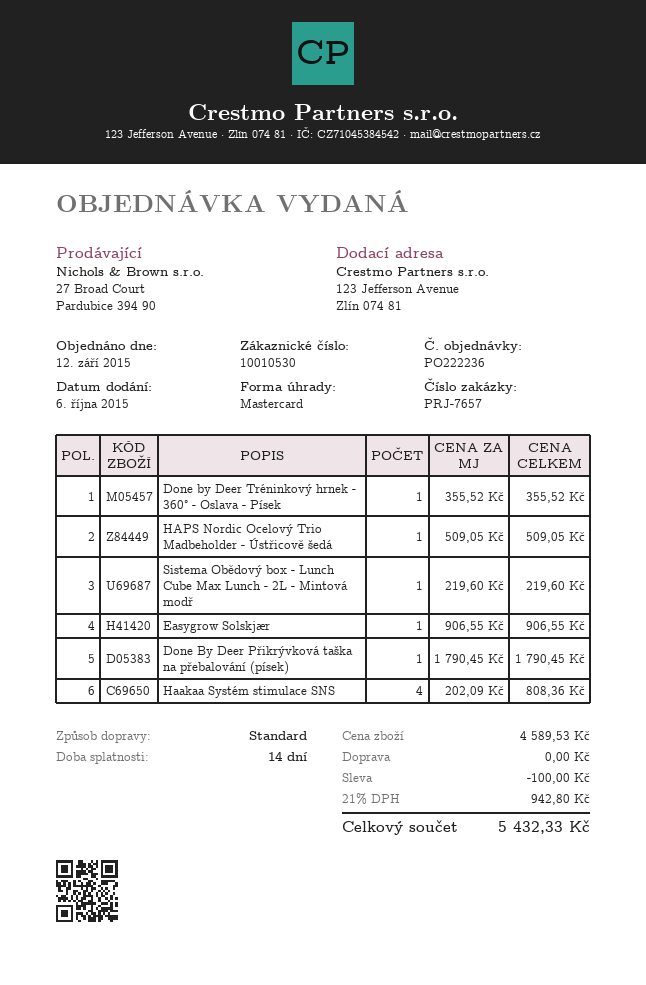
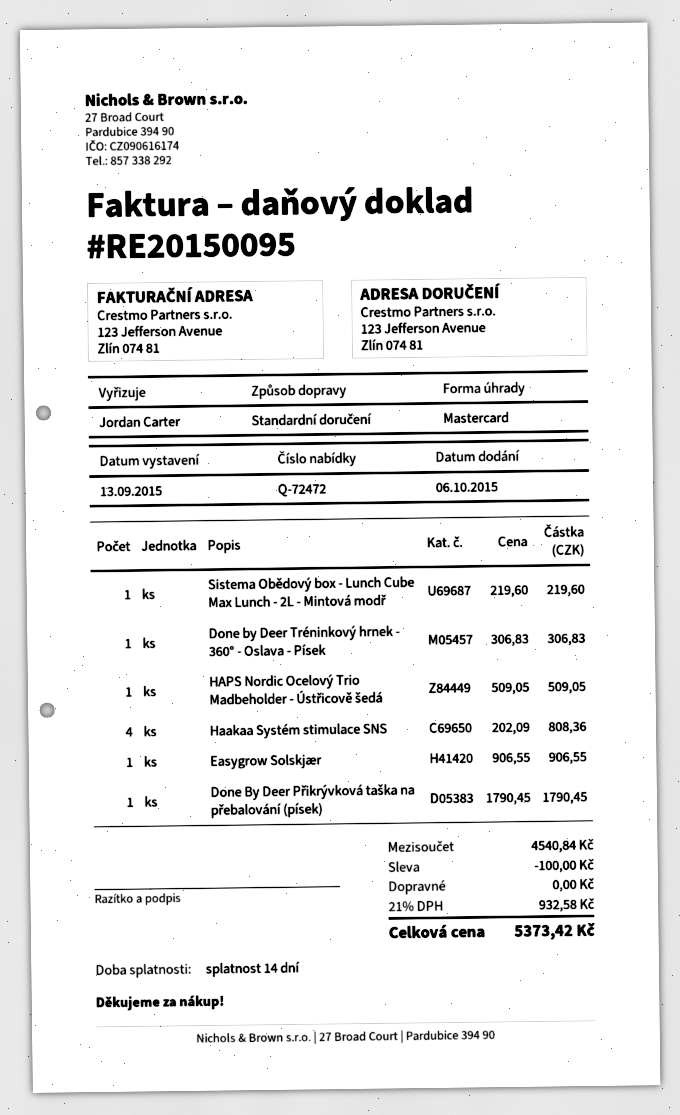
Done by Deer Tréninkový hrnek - 360° - Oslava - Písek: 1 x 355.52 = 355.52 -> 1 x 306.83 = 306.83
subtotal: 4589.53 -> 4540.84
tax: 21% = 942.80 -> 21% = 932.58
total: 5432.33 -> 5373.42

